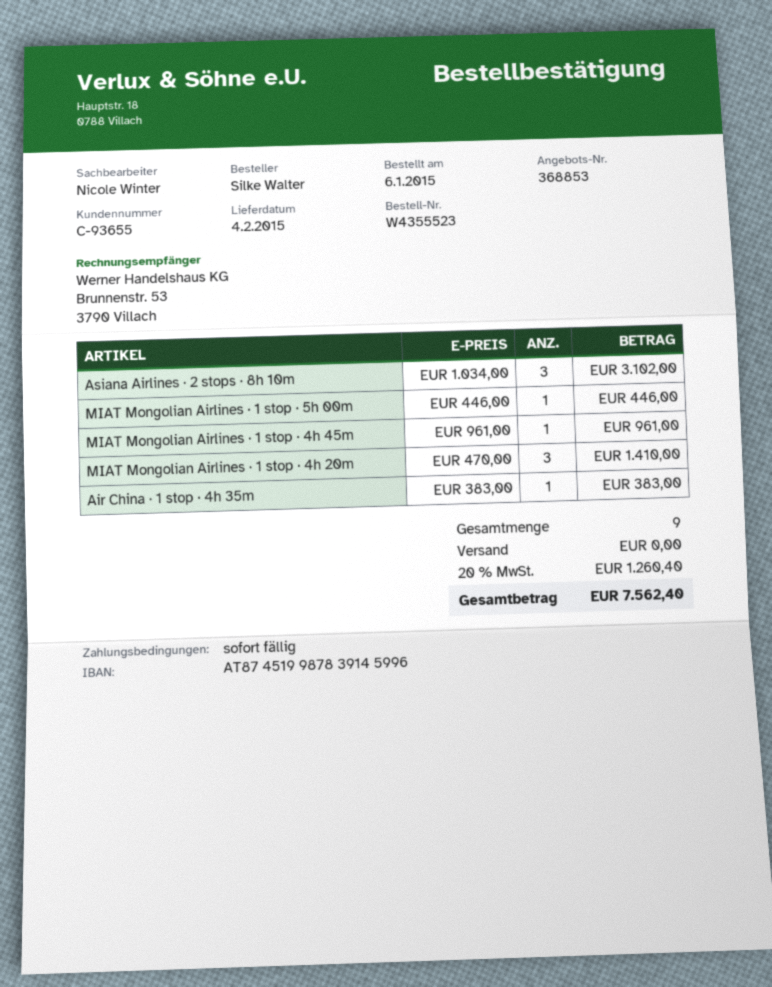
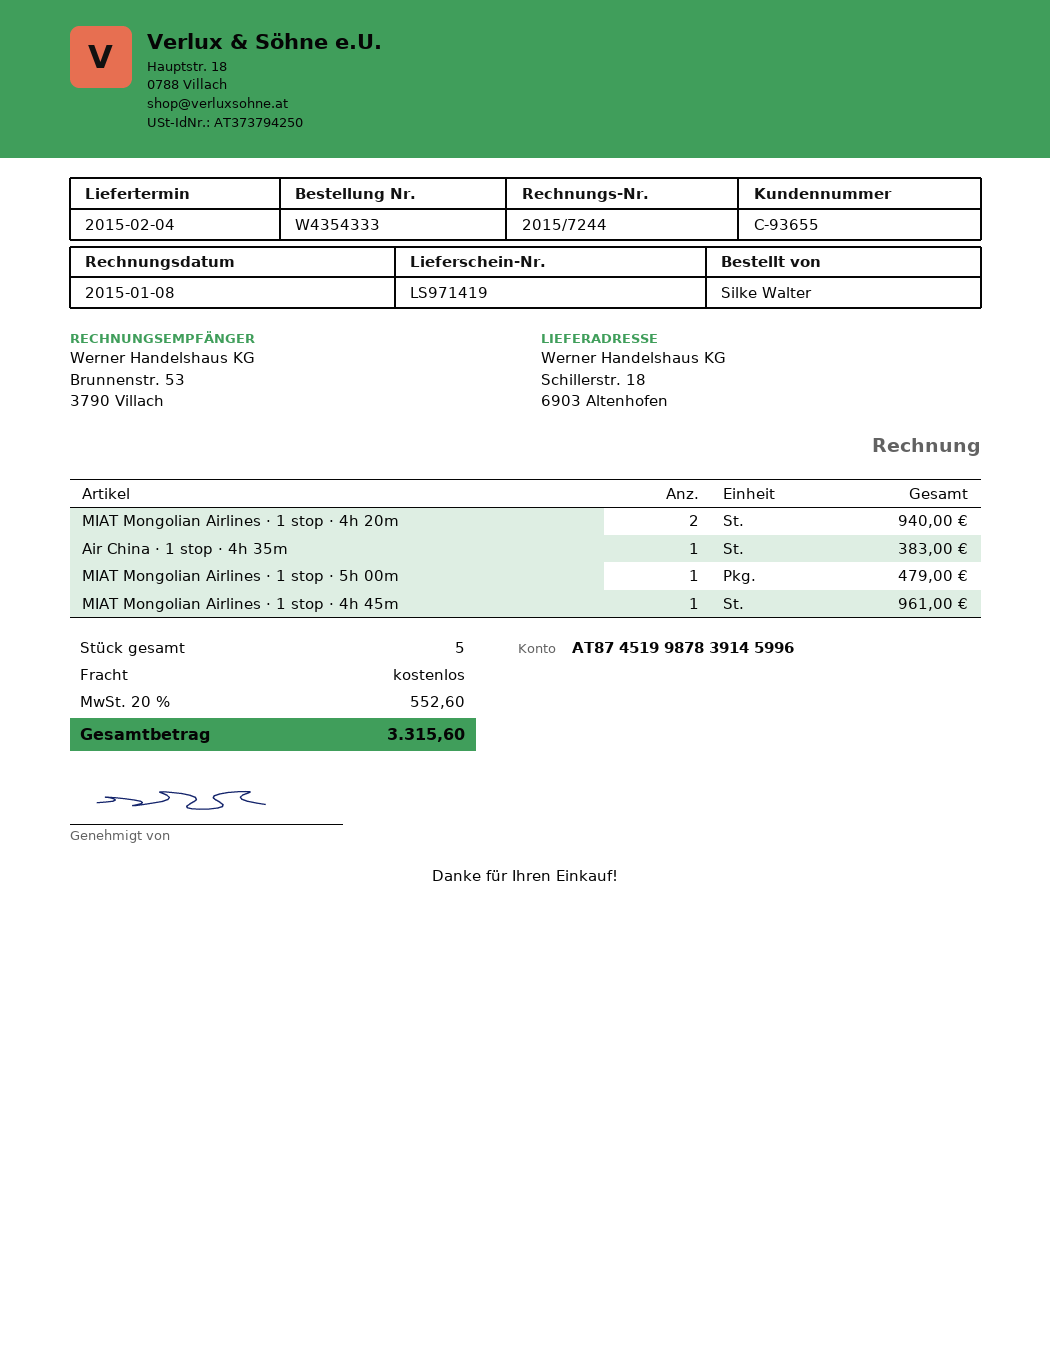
order number: W4355523 -> W4354333
Asiana Airlines · 2 stops · 8h 10m: 3 for 3102.00 -> none
MIAT Mongolian Airlines · 1 stop · 5h 00m: 1 for 446.00 -> 1 for 479.00
MIAT Mongolian Airlines · 1 stop · 4h 20m: 3 for 1410.00 -> 2 for 940.00
total quantity: 9 -> 5
tax: 20% = 1260.40 -> 20% = 552.60
total: 7562.40 -> 3315.60

